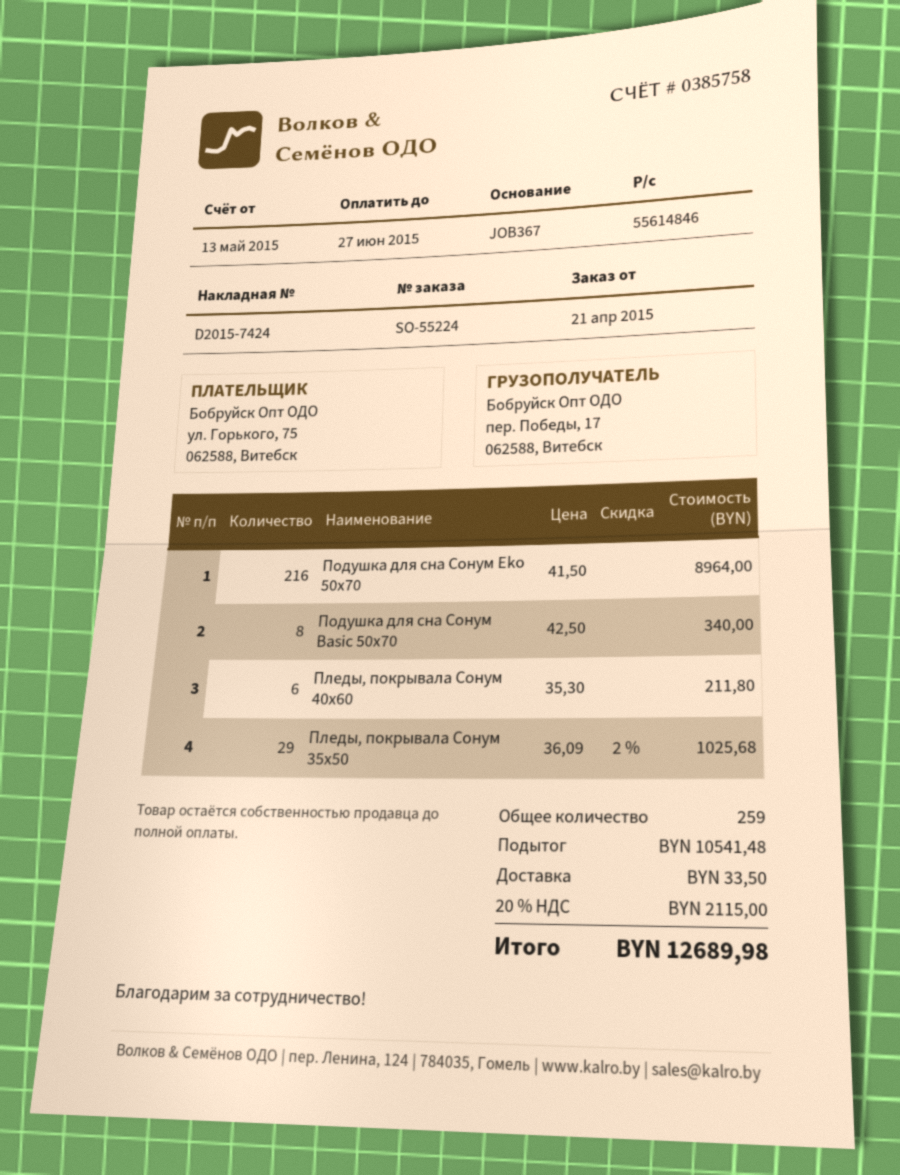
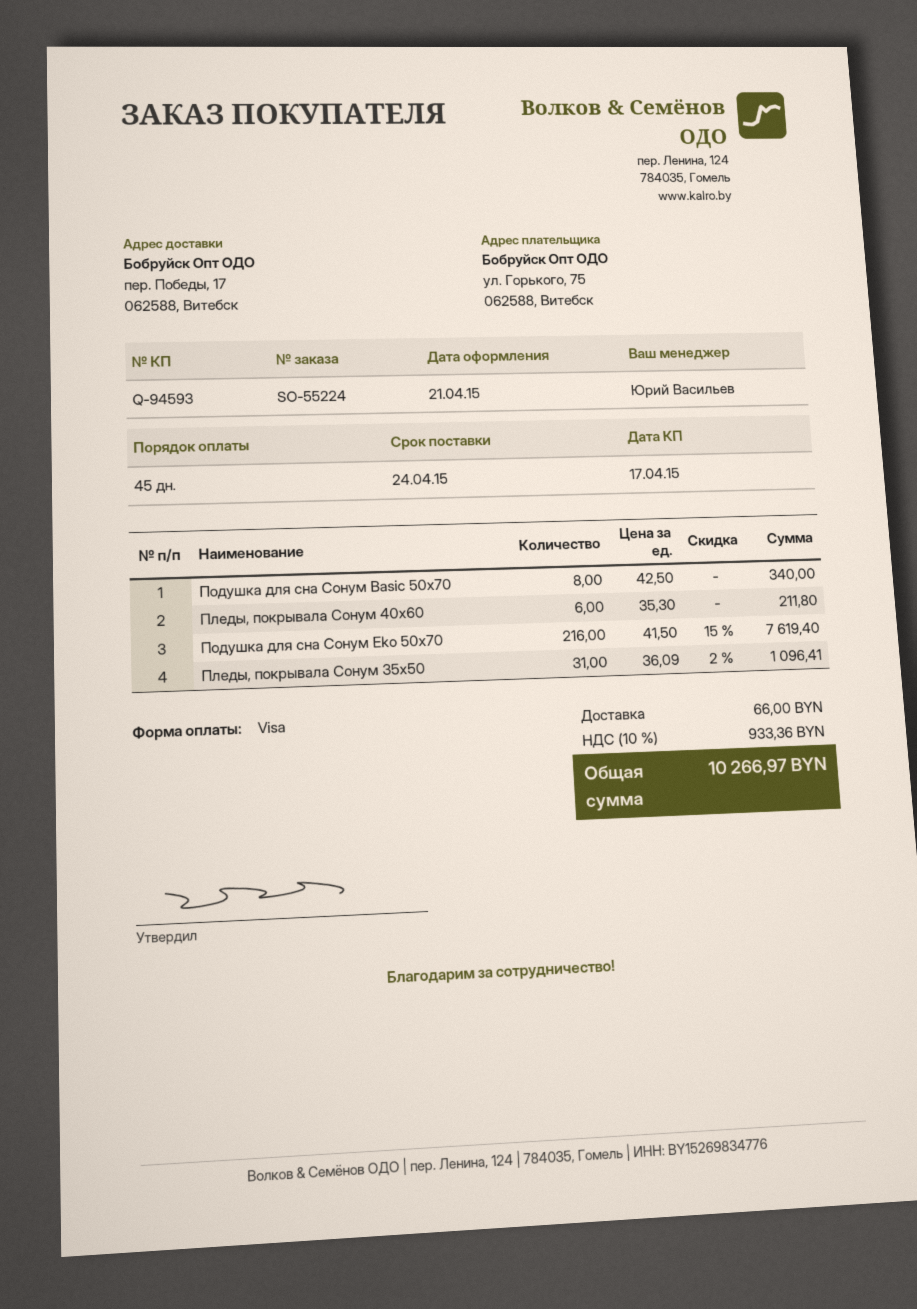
Подушка для сна Сонум Eko 50x70: 216 x 41.50 = 8964.00 -> 216 x 41.50 - 15% = 7619.40
Пледы, покрывала Сонум 35x50: 29 x 36.09 - 2% = 1025.68 -> 31 x 36.09 - 2% = 1096.41
shipping: 33.50 -> 66.00
tax: 20% = 2115.00 -> 10% = 933.36
total: 12689.98 -> 10266.97

